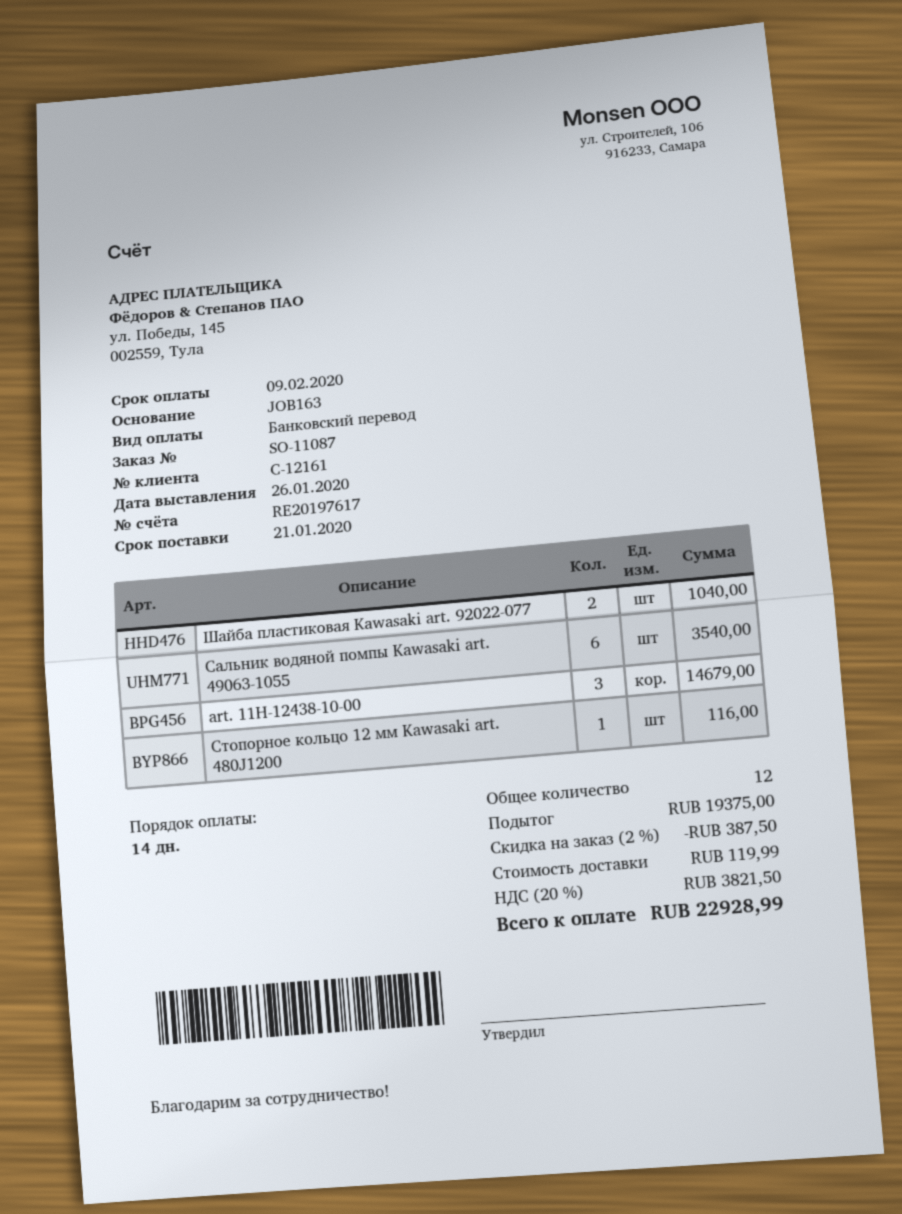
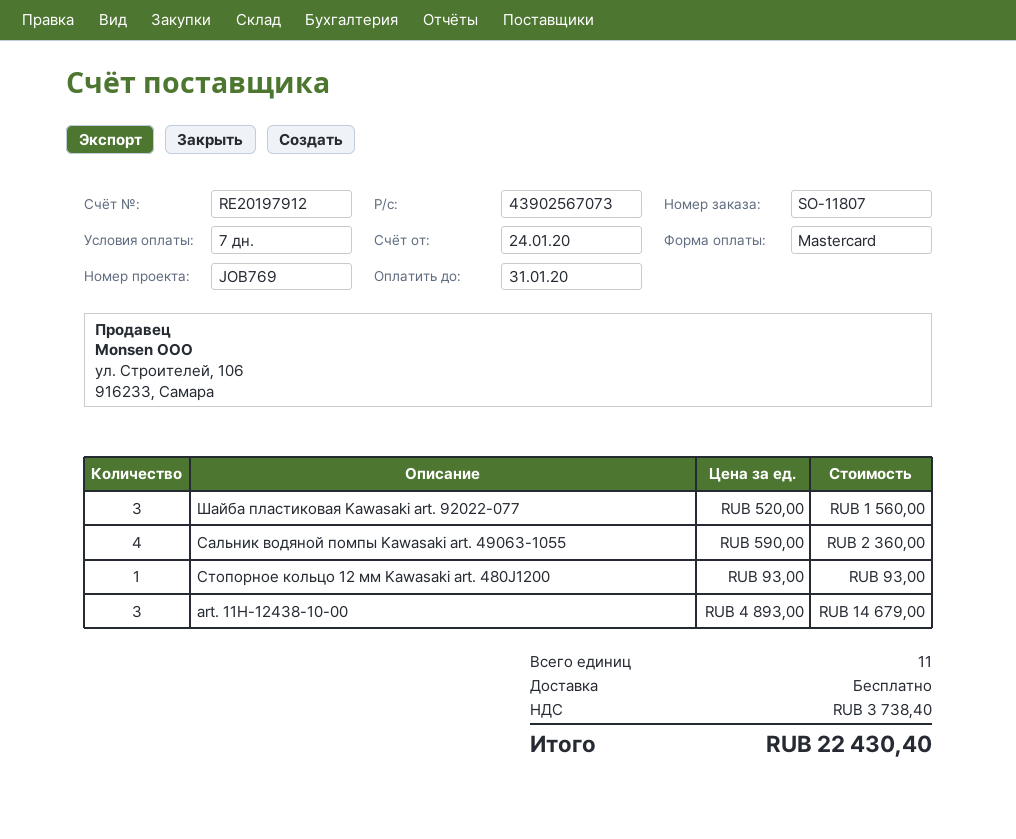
order number: SO-11087 -> SO-11807
invoice number: RE20197617 -> RE20197912
invoice date: 2020-01-26 -> 2020-01-24
payment terms: 14 days -> 7 days
due date: 2020-02-09 -> 2020-01-31
reference: JOB163 -> JOB769
payment method: bank transfer -> Mastercard
Шайба пластиковая Kawasaki art. 92022-077: 2 for 1040.00 -> 3 for 1560.00
Сальник водяной помпы Kawasaki art. 49063-1055: 6 for 3540.00 -> 4 for 2360.00
Стопорное кольцо 12 мм Kawasaki art. 480J1200: 1 for 116.00 -> 1 for 93.00
total quantity: 12 -> 11
discount: 2% = 387.50 -> none
shipping: 119.99 -> 0.00
tax: 3821.50 -> 3738.40
total: 22928.99 -> 22430.40

